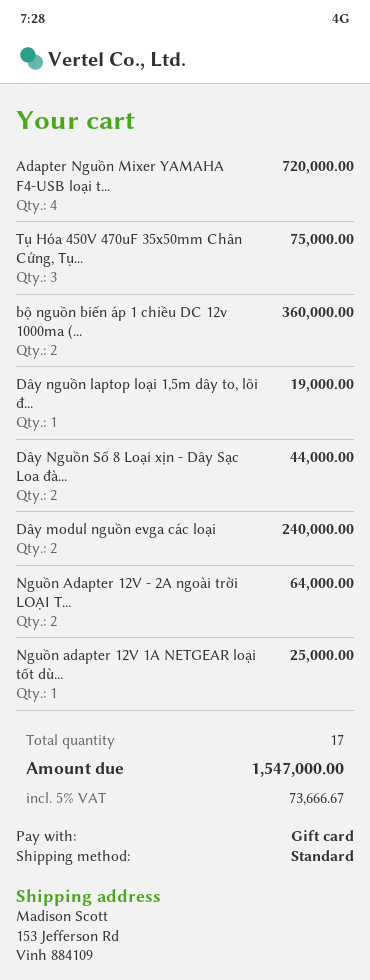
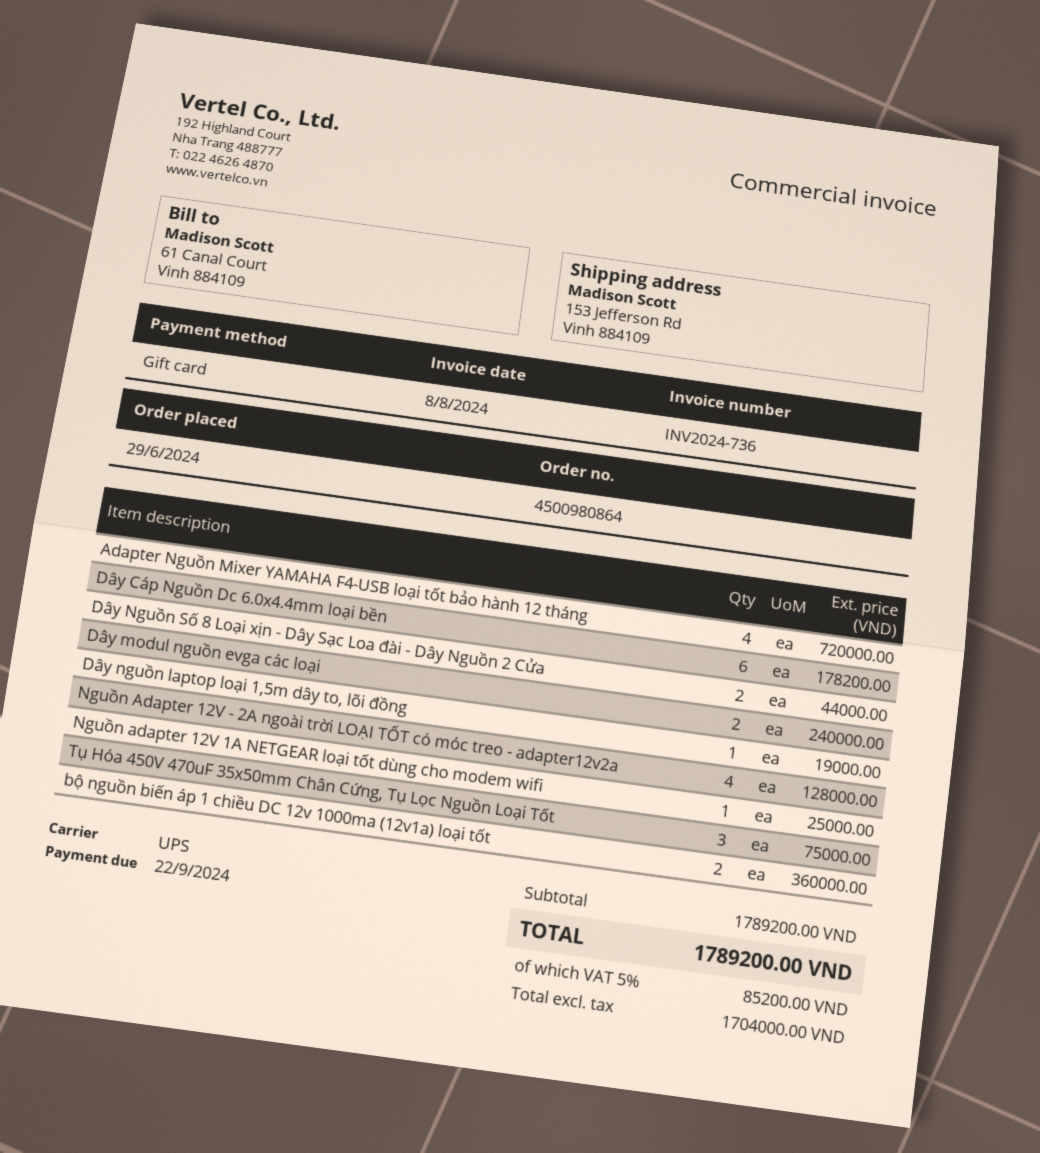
shipping method: standard -> UPS
Nguồn Adapter 12V - 2A ngoài trời LOẠI T...: 2 for 64000.00 -> 4 for 128000.00
Dây Cáp Nguồn Dc 6.0x4.4mm loại bền: none -> 6 for 178200.00
tax: 5% = 73666.67 -> 5% = 85200.00
total: 1547000.00 -> 1789200.00

